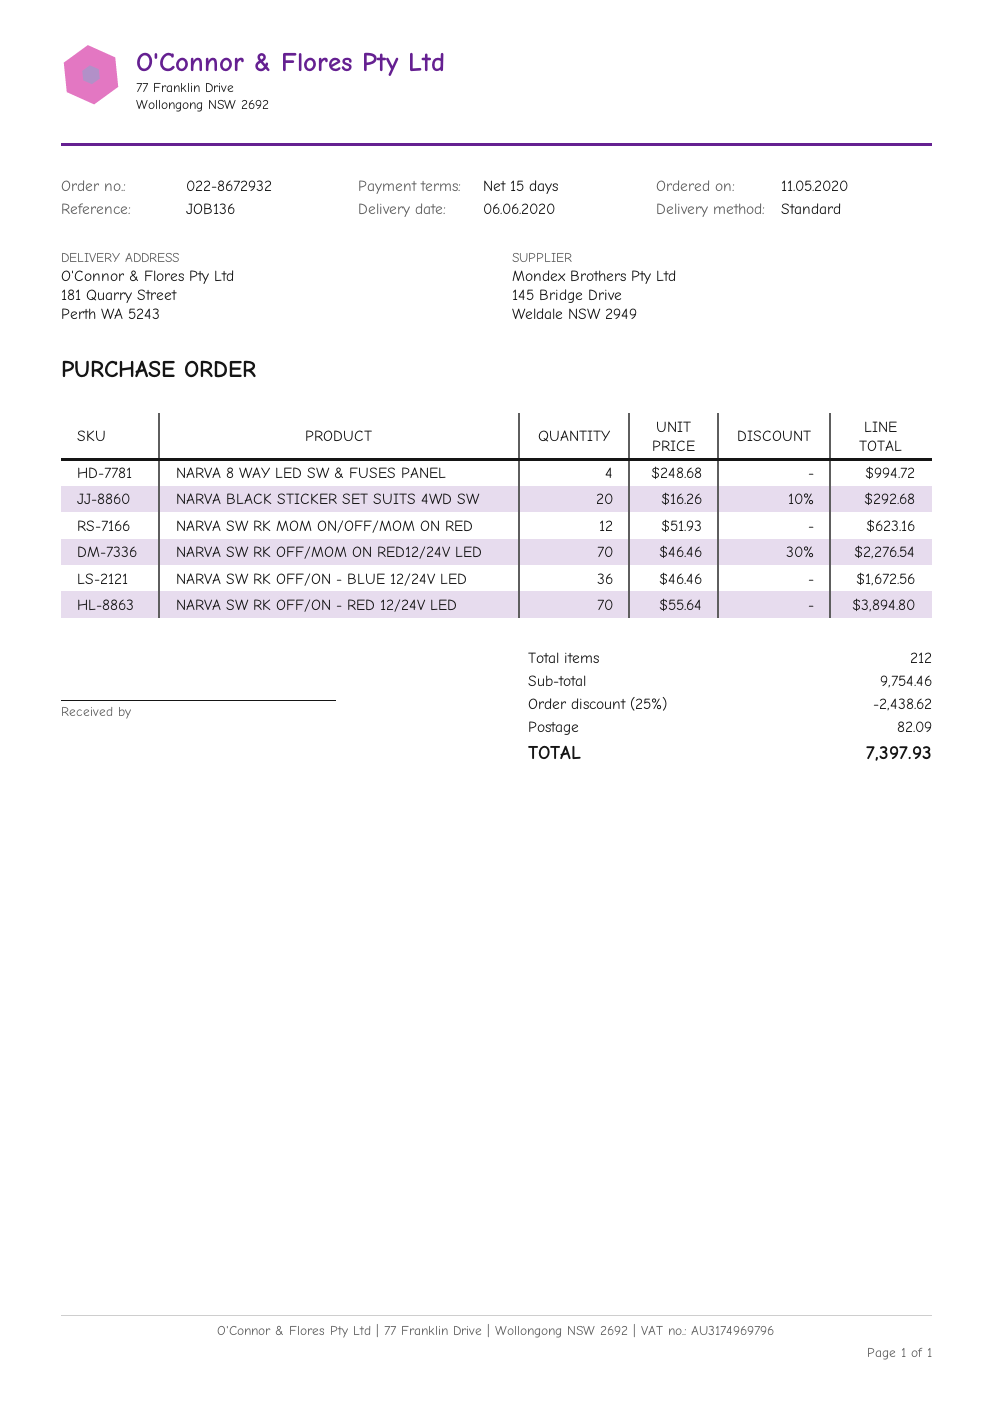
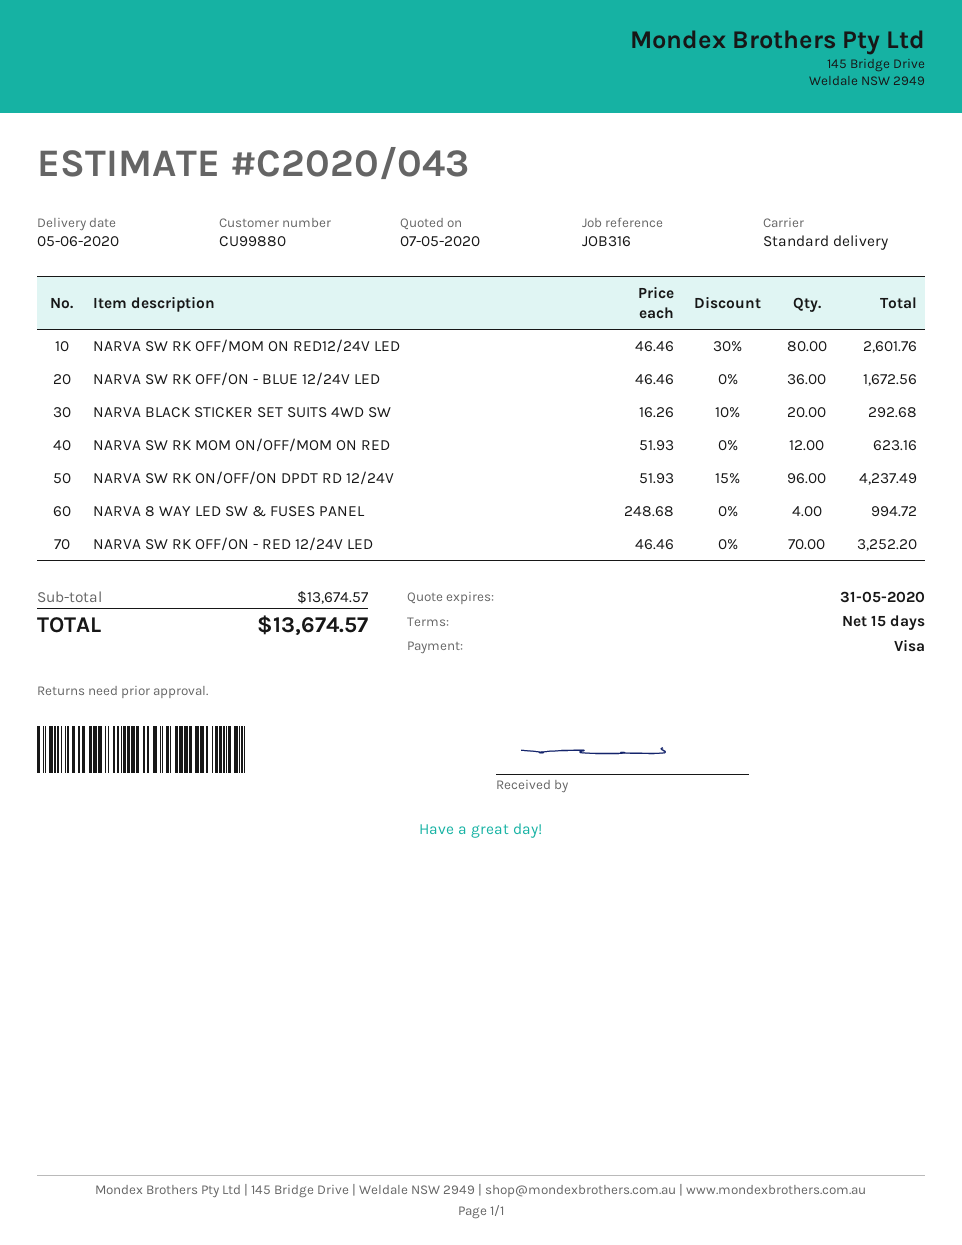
delivery date: 2020-06-06 -> 2020-06-05
reference: JOB136 -> JOB316
NARVA SW RK OFF/MOM ON RED12/24V LED: 70 x 46.46 - 30% = 2276.54 -> 80 x 46.46 - 30% = 2601.76
NARVA SW RK OFF/ON - RED 12/24V LED: 70 x 55.64 = 3894.80 -> 70 x 46.46 = 3252.20
NARVA SW RK ON/OFF/ON DPDT RD 12/24V: none -> 96 x 51.93 - 15% = 4237.49
subtotal: 9754.46 -> 13674.57
discount: 25% = 2438.62 -> none
shipping: 82.09 -> none
total: 7397.93 -> 13674.57

